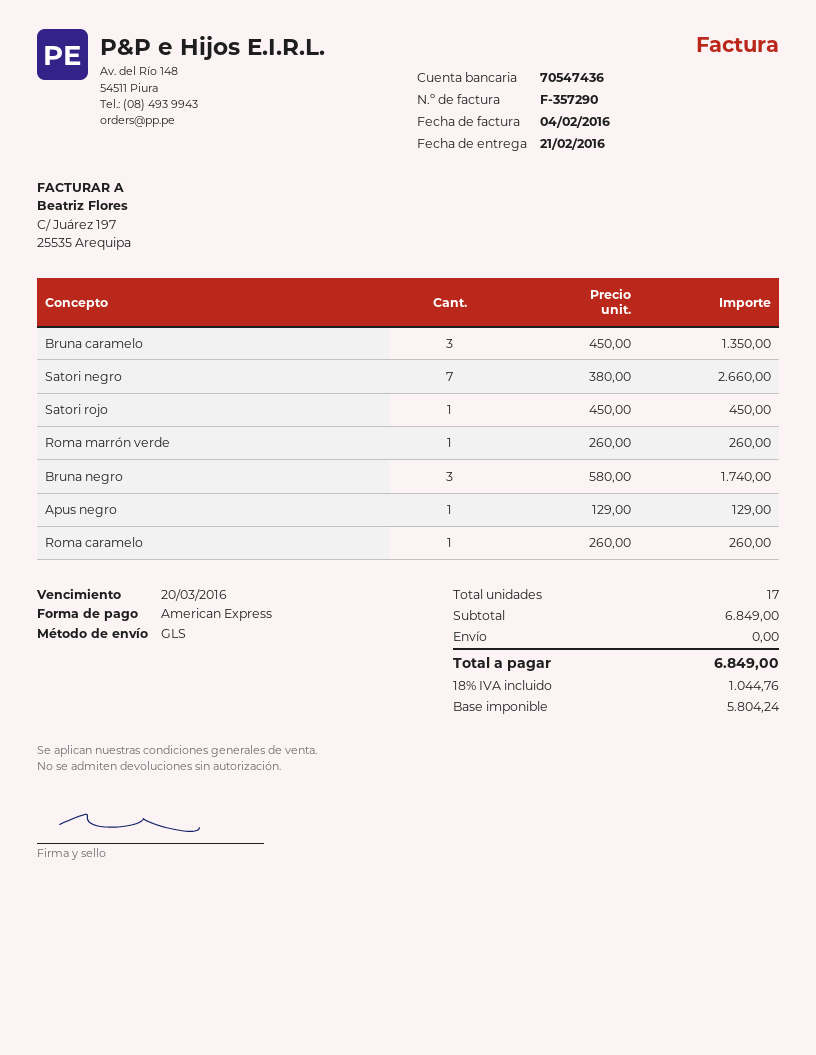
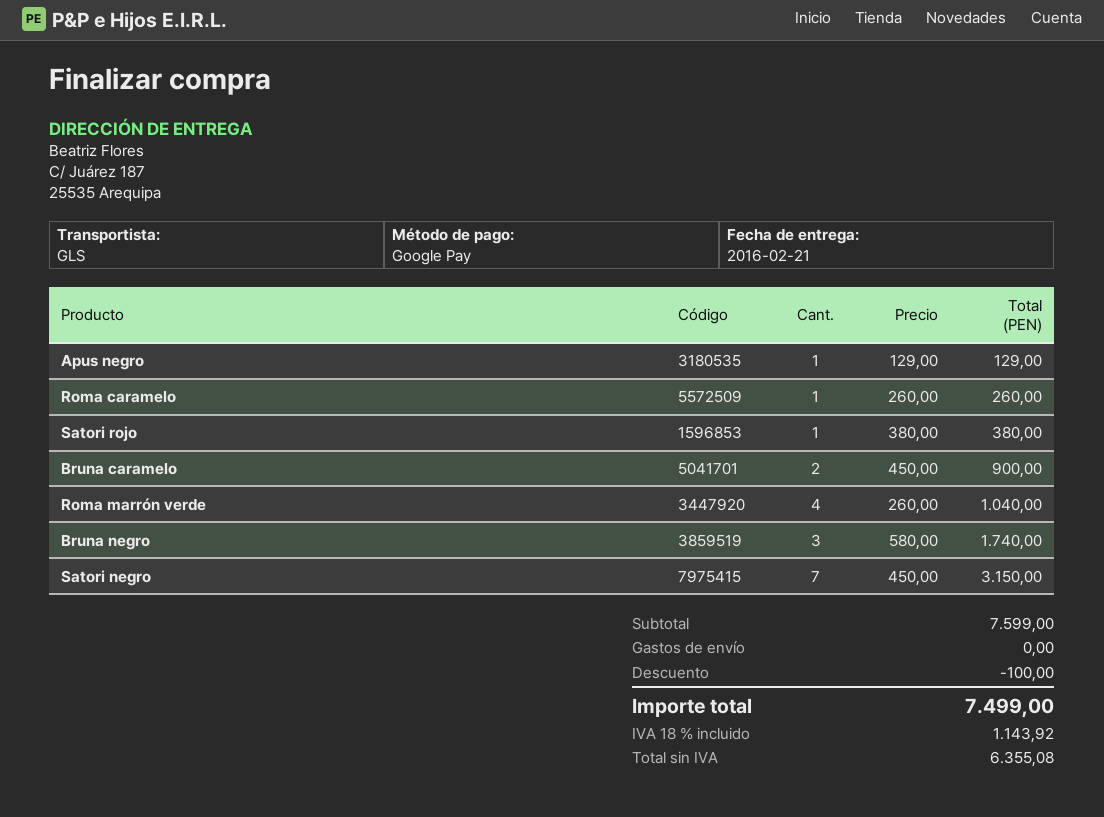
payment method: American Express -> Google Pay
Bruna caramelo: 3 x 450.00 = 1350.00 -> 2 x 450.00 = 900.00
Satori negro: 7 x 380.00 = 2660.00 -> 7 x 450.00 = 3150.00
Satori rojo: 1 x 450.00 = 450.00 -> 1 x 380.00 = 380.00
Roma marrón verde: 1 x 260.00 = 260.00 -> 4 x 260.00 = 1040.00
subtotal: 6849.00 -> 7599.00
discount: none -> 100.00
net: 5804.24 -> 6355.08
tax: 18% = 1044.76 -> 18% = 1143.92
total: 6849.00 -> 7499.00

